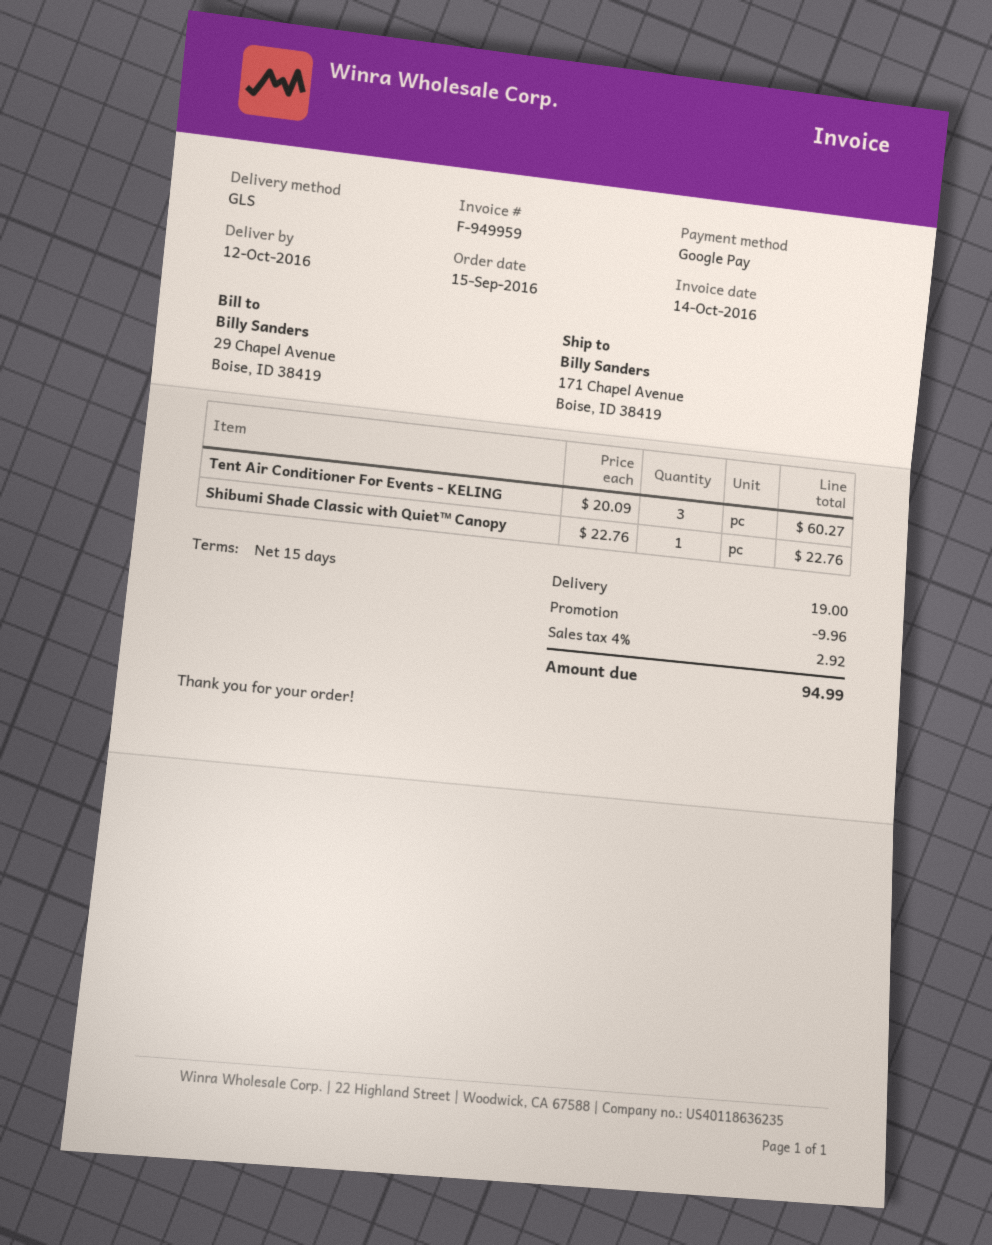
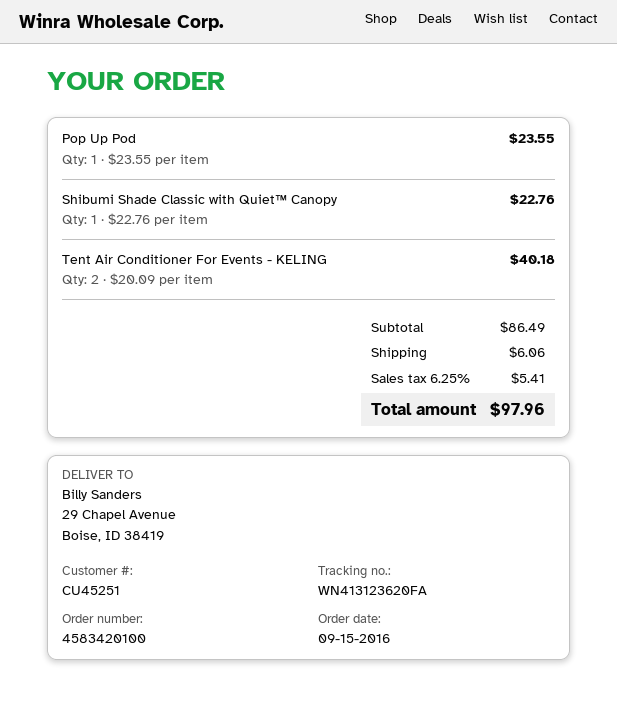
ship to: 171 Chapel Avenue, Boise, ID 38419 -> 29 Chapel Avenue, Boise, ID 38419
Tent Air Conditioner For Events - KELING: 3 x 20.09 = 60.27 -> 2 x 20.09 = 40.18
Pop Up Pod: none -> 1 x 23.55 = 23.55
discount: 9.96 -> none
shipping: 19.00 -> 6.06
tax: 4% = 2.92 -> 6.25% = 5.41
total: 94.99 -> 97.96

